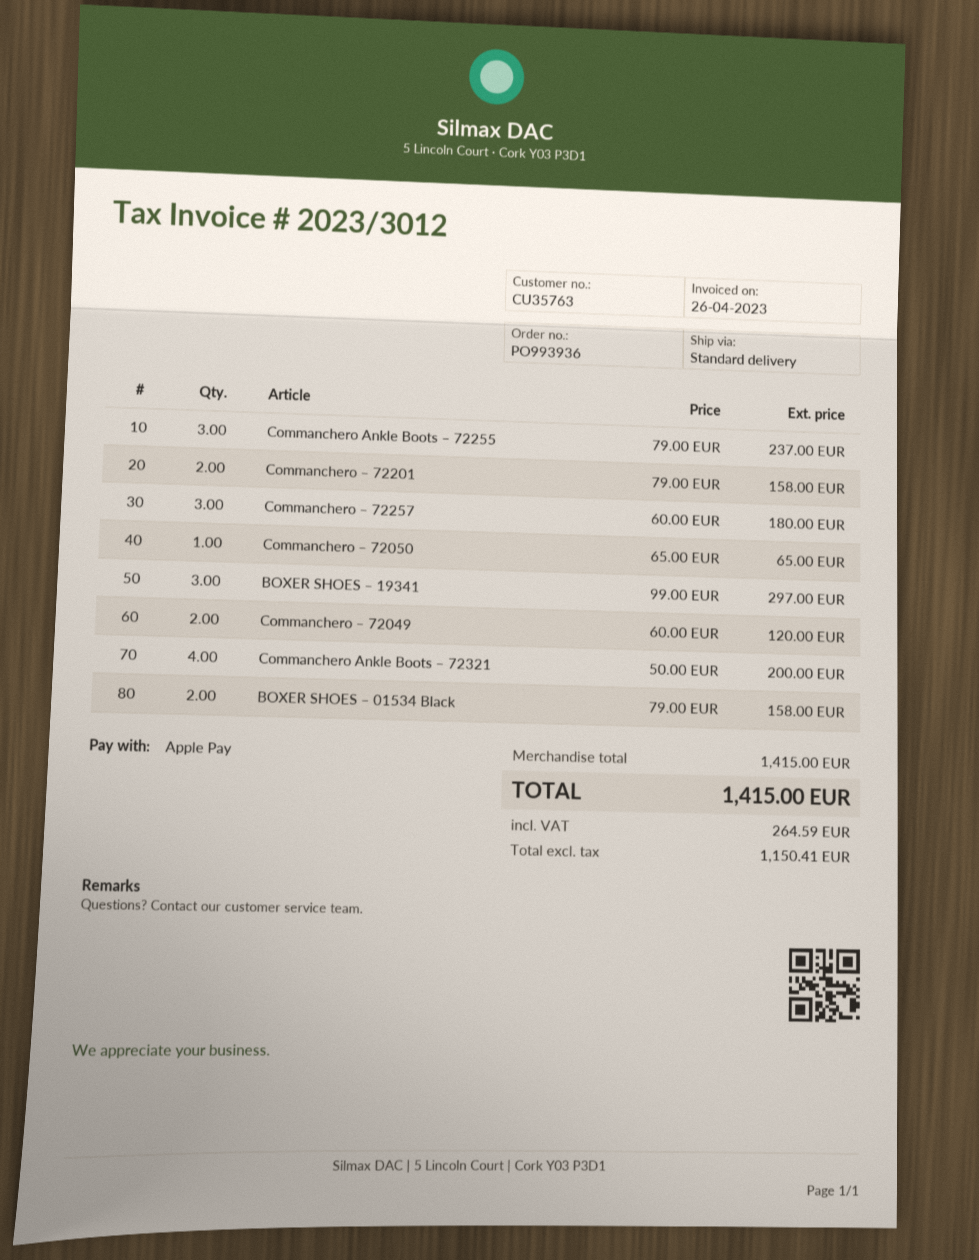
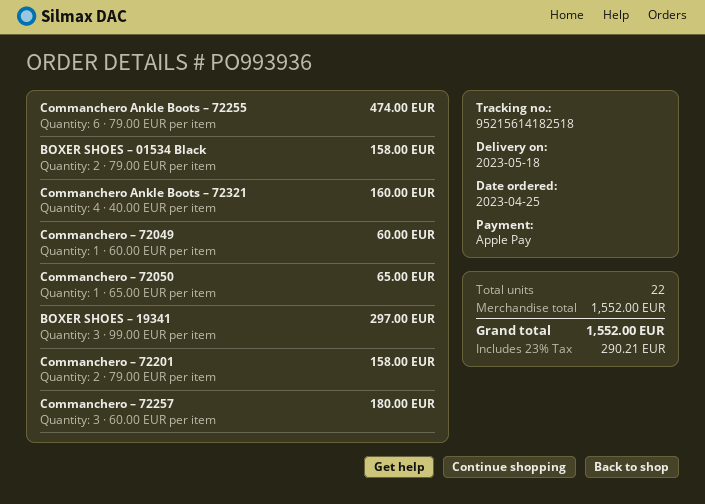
Commanchero Ankle Boots – 72255: 3 x 79.00 = 237.00 -> 6 x 79.00 = 474.00
Commanchero – 72049: 2 x 60.00 = 120.00 -> 1 x 60.00 = 60.00
Commanchero Ankle Boots – 72321: 4 x 50.00 = 200.00 -> 4 x 40.00 = 160.00
subtotal: 1415.00 -> 1552.00
tax: 264.59 -> 290.21
total: 1415.00 -> 1552.00

